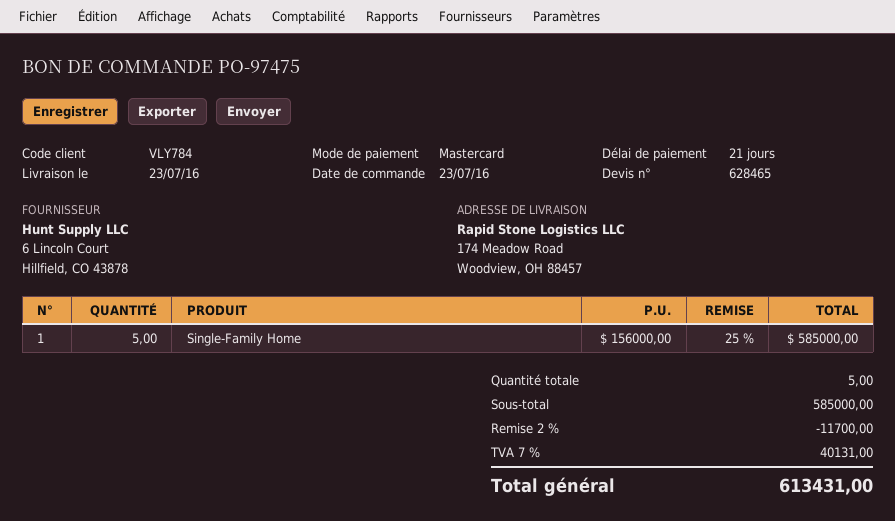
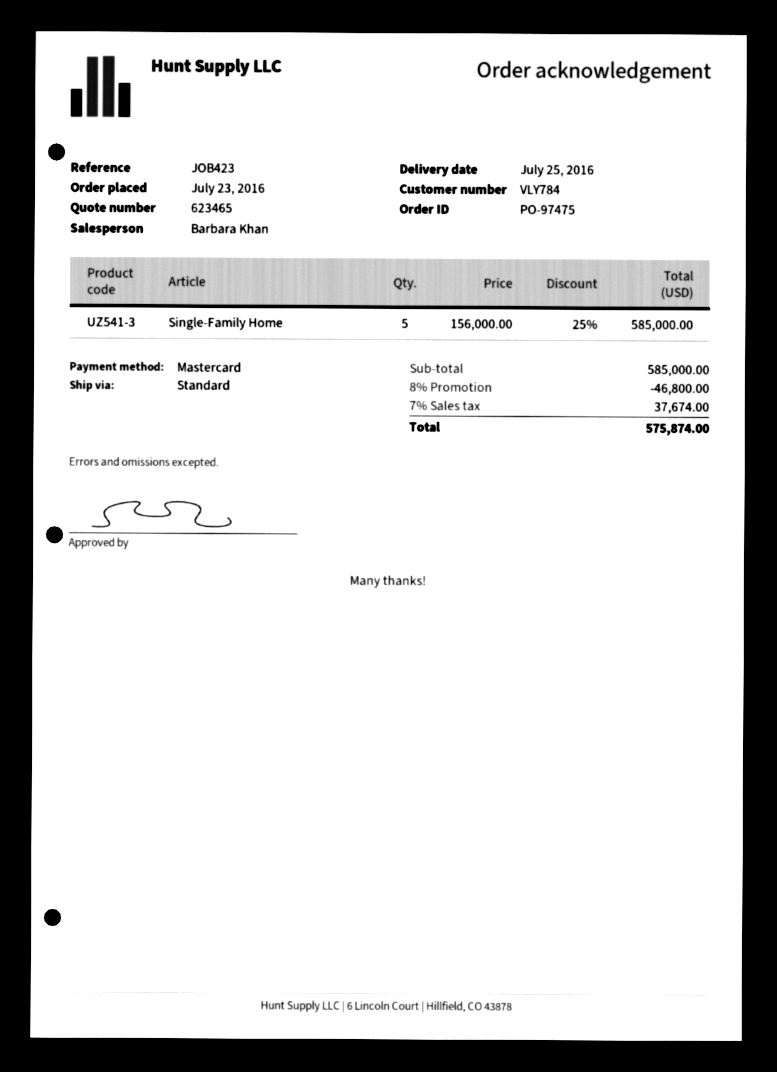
quote number: 628465 -> 623465
delivery date: 2016-07-23 -> 2016-07-25
discount: 2% = 11700.00 -> 8% = 46800.00
tax: 7% = 40131.00 -> 7% = 37674.00
total: 613431.00 -> 575874.00

